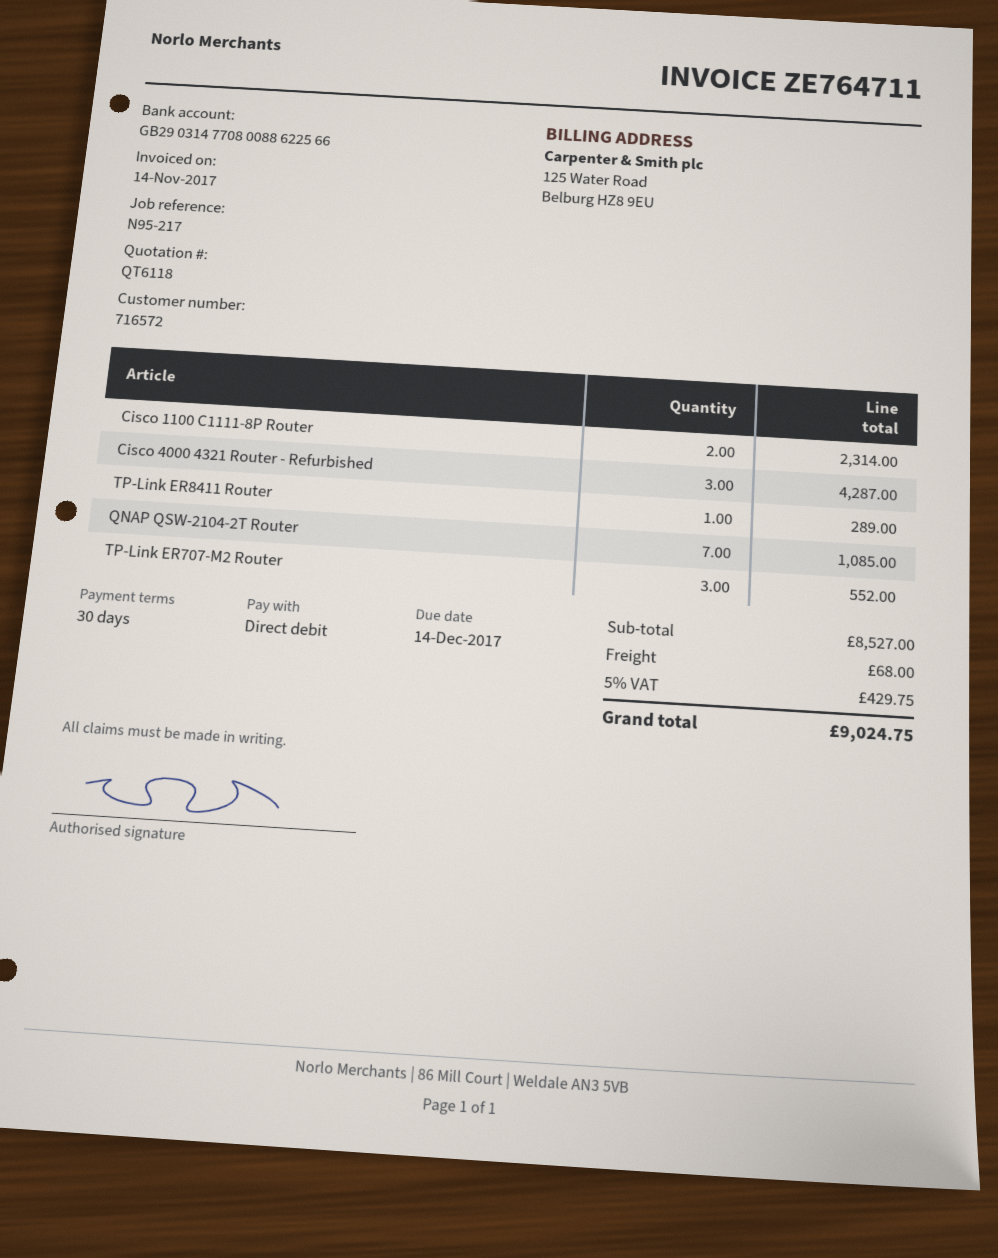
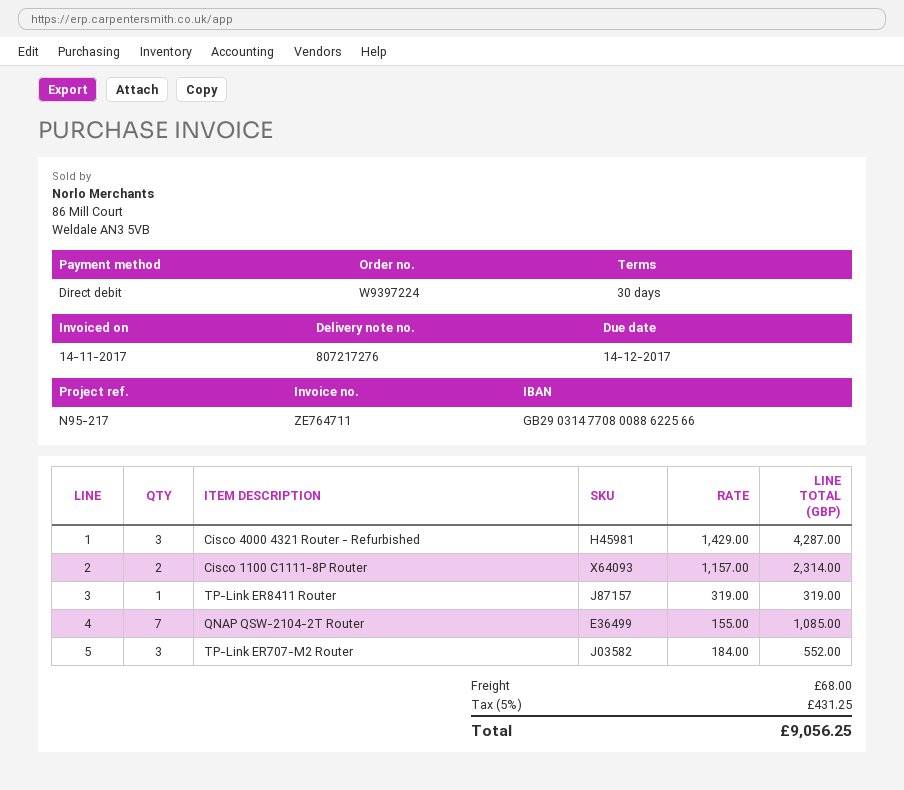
TP-Link ER8411 Router: 1 for 289.00 -> 1 for 319.00
tax: 5% = 429.75 -> 5% = 431.25
total: 9024.75 -> 9056.25

